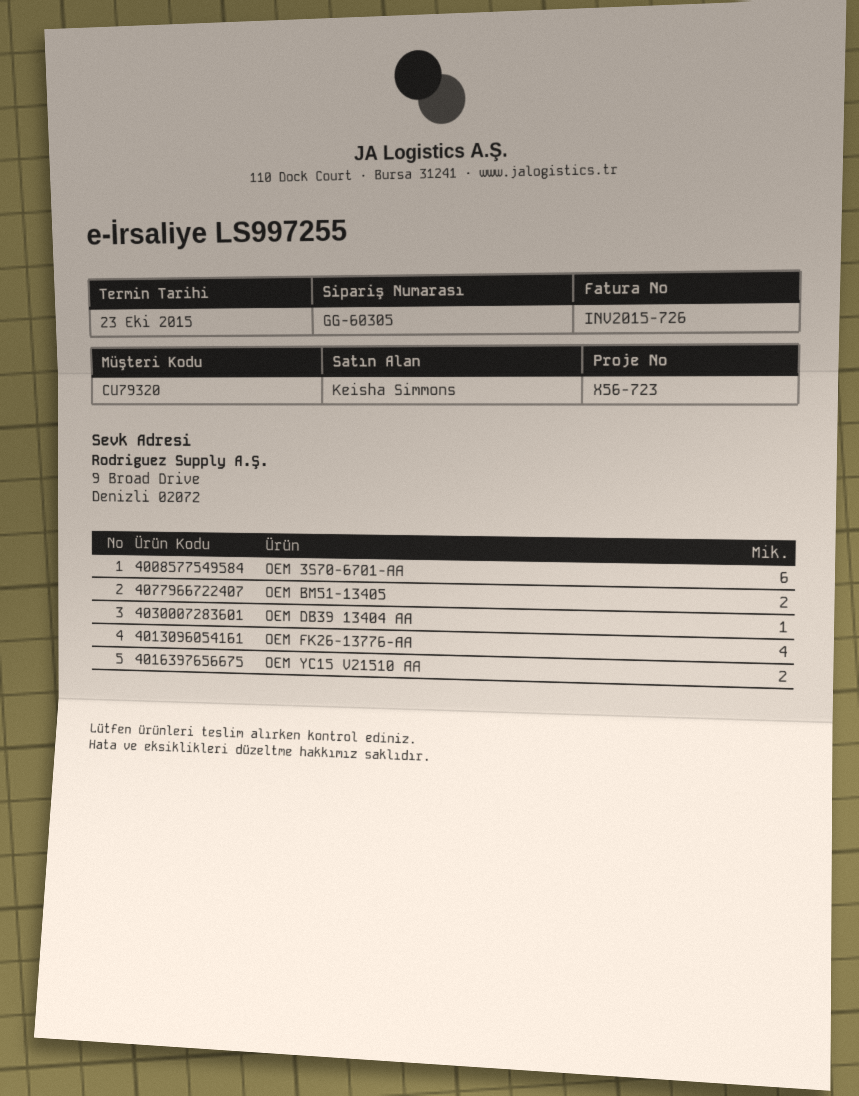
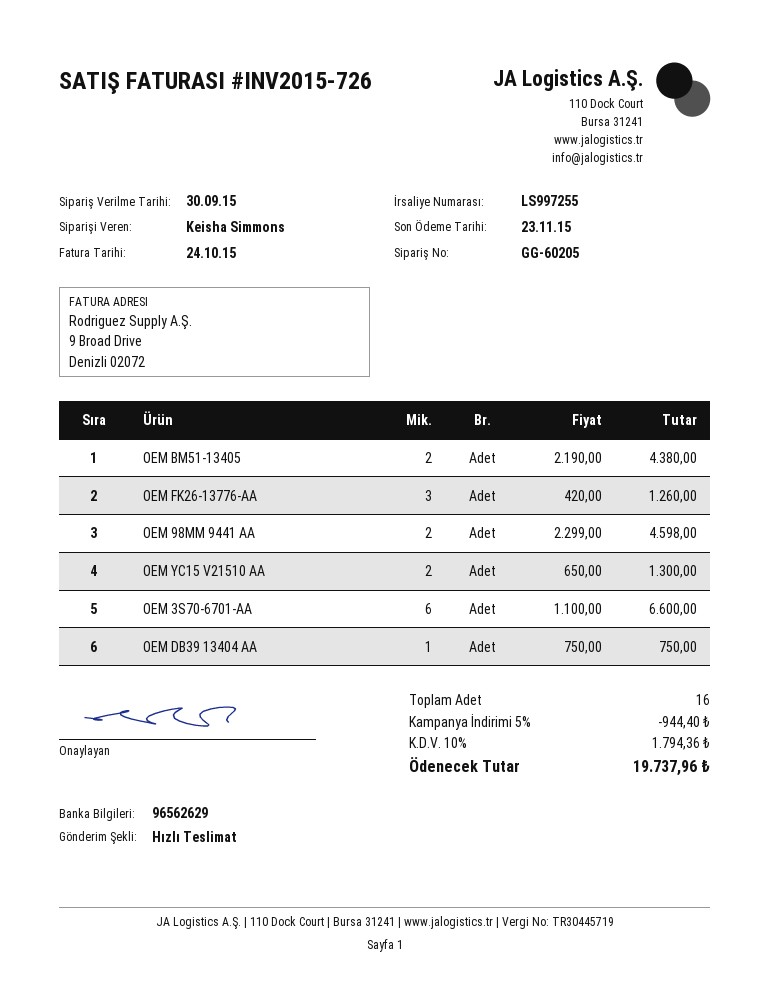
order number: GG-60305 -> GG-60205
OEM FK26-13776-AA: 4 -> 3
OEM 98MM 9441 AA: none -> 2

